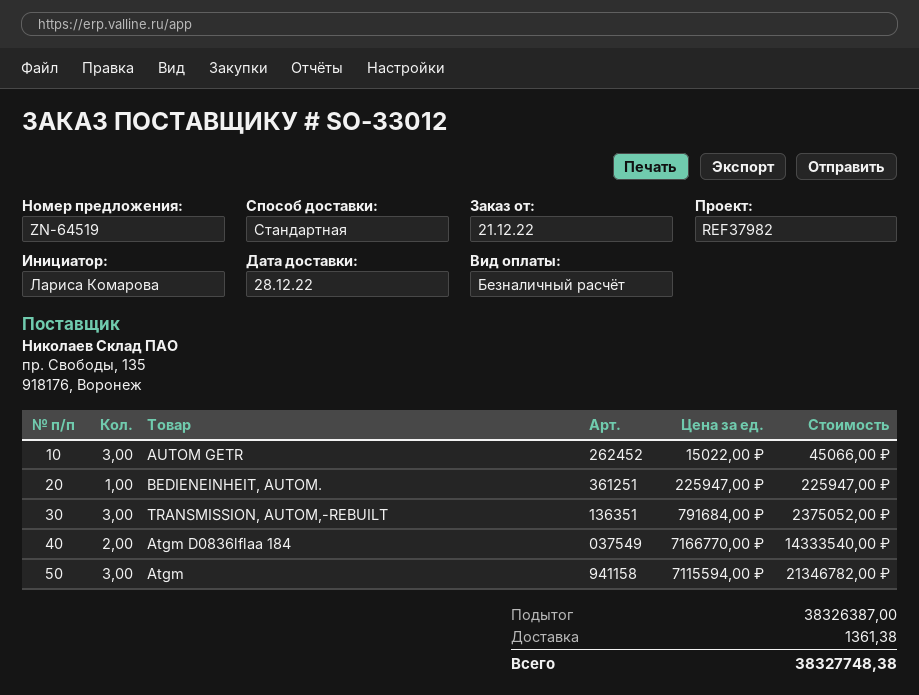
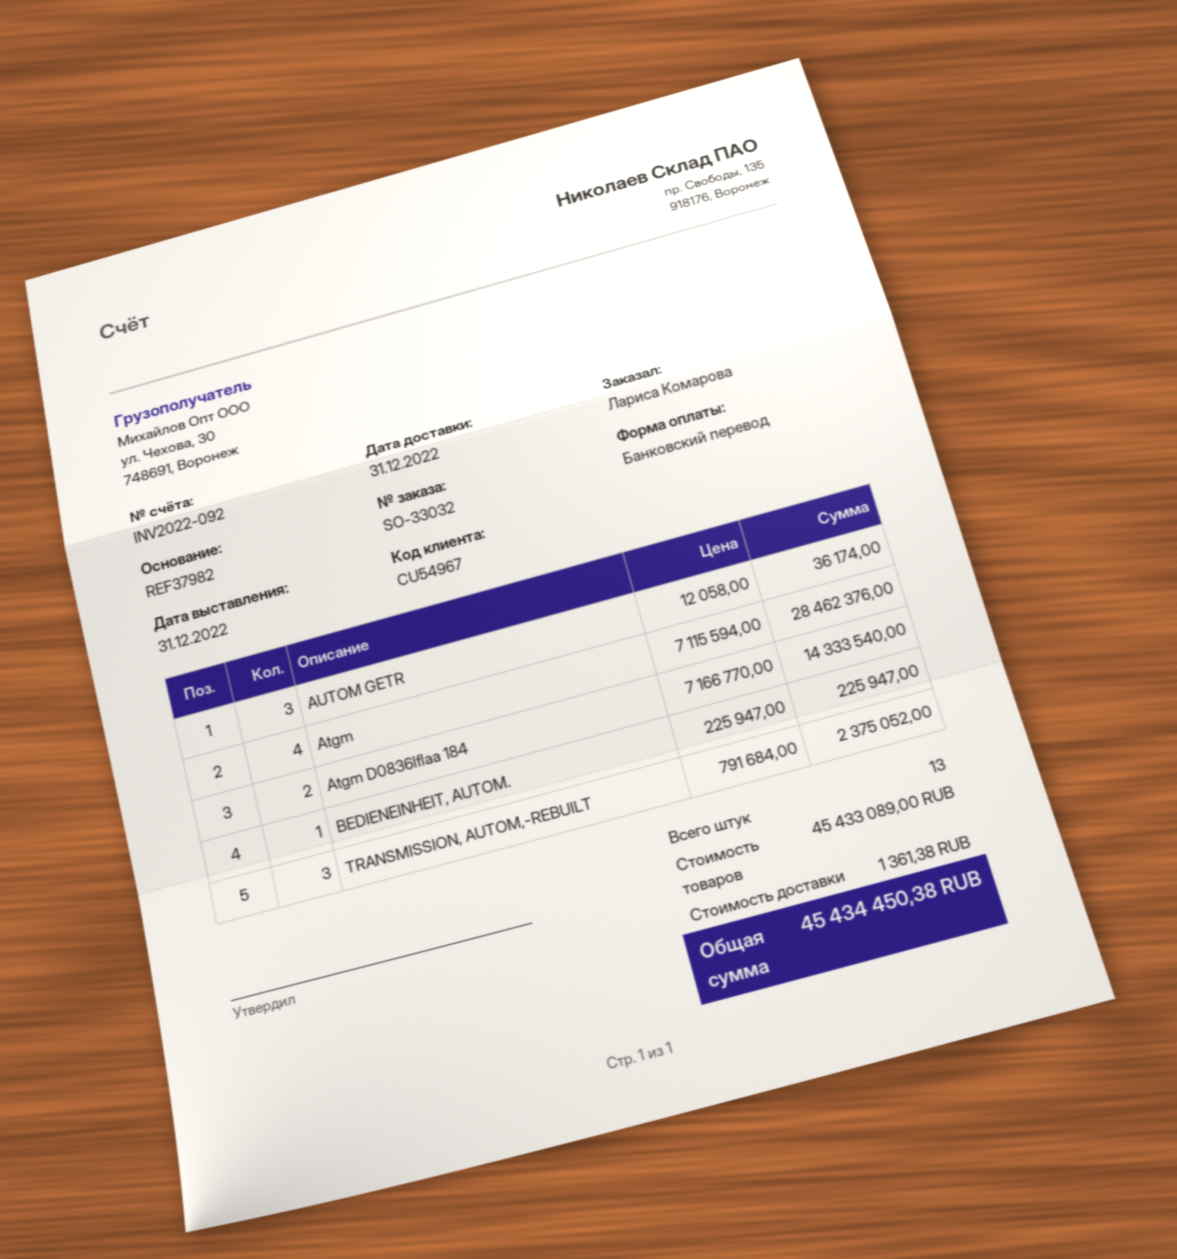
order number: SO-33012 -> SO-33032
delivery date: 2022-12-28 -> 2022-12-31
AUTOM GETR: 3 x 15022.00 = 45066.00 -> 3 x 12058.00 = 36174.00
Atgm: 3 x 7115594.00 = 21346782.00 -> 4 x 7115594.00 = 28462376.00
subtotal: 38326387.00 -> 45433089.00
total: 38327748.38 -> 45434450.38

